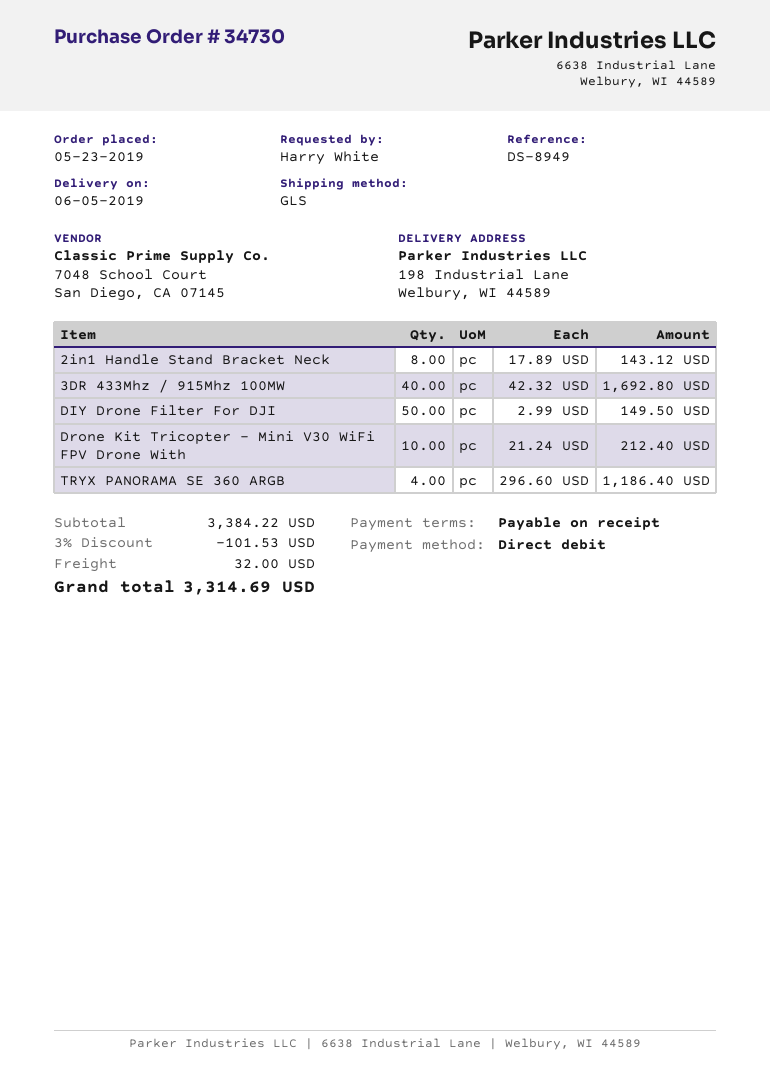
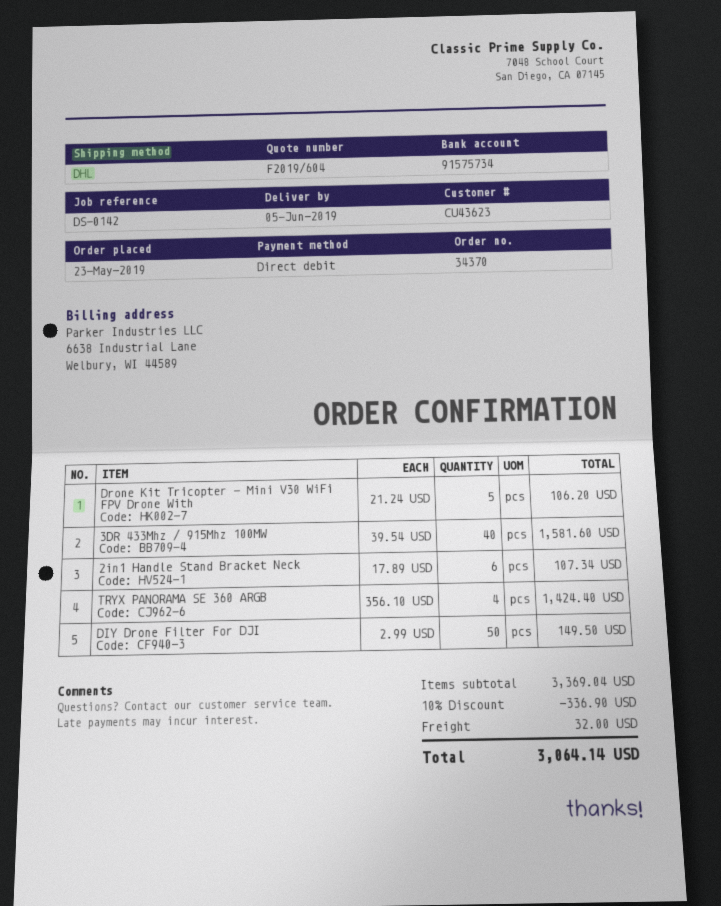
order number: 34730 -> 34370
reference: DS-8949 -> DS-0142
shipping method: GLS -> DHL
2in1 Handle Stand Bracket Neck: 8 x 17.89 = 143.12 -> 6 x 17.89 = 107.34
3DR 433Mhz / 915Mhz 100MW: 40 x 42.32 = 1692.80 -> 40 x 39.54 = 1581.60
Drone Kit Tricopter - Mini V30 WiFi FPV Drone With: 10 x 21.24 = 212.40 -> 5 x 21.24 = 106.20
TRYX PANORAMA SE 360 ARGB: 4 x 296.60 = 1186.40 -> 4 x 356.10 = 1424.40
subtotal: 3384.22 -> 3369.04
discount: 3% = 101.53 -> 10% = 336.90
total: 3314.69 -> 3064.14

